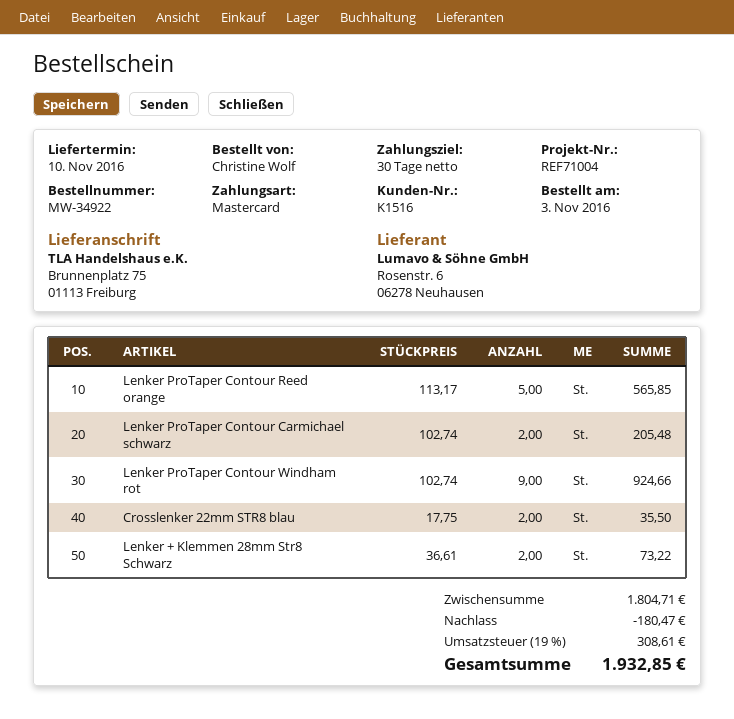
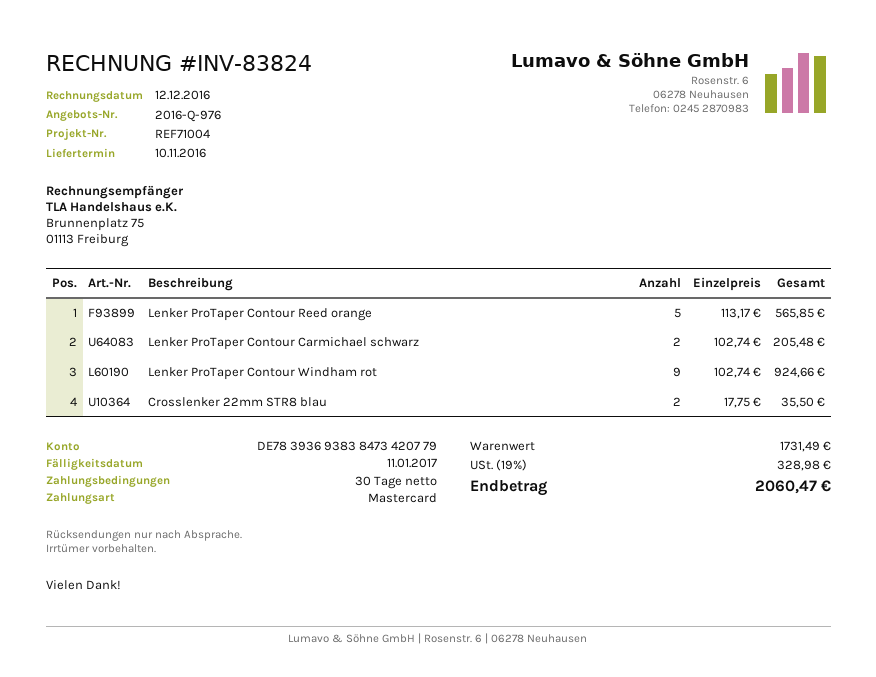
Lenker + Klemmen 28mm Str8 Schwarz: 2 x 36.61 = 73.22 -> none
subtotal: 1804.71 -> 1731.49
discount: 180.47 -> none
tax: 19% = 308.61 -> 19% = 328.98
total: 1932.85 -> 2060.47

